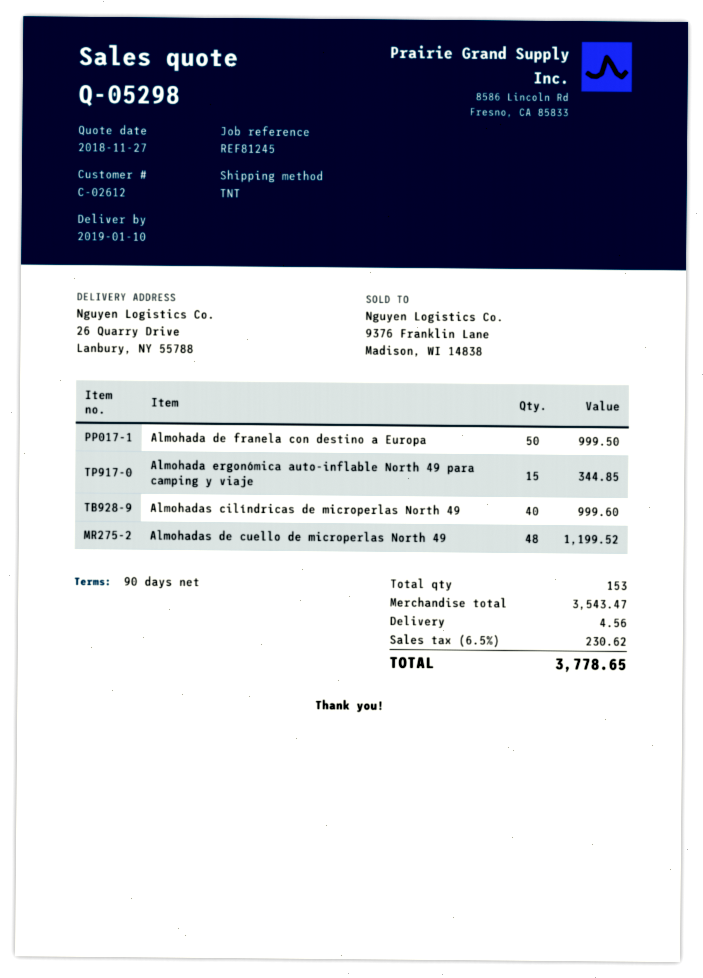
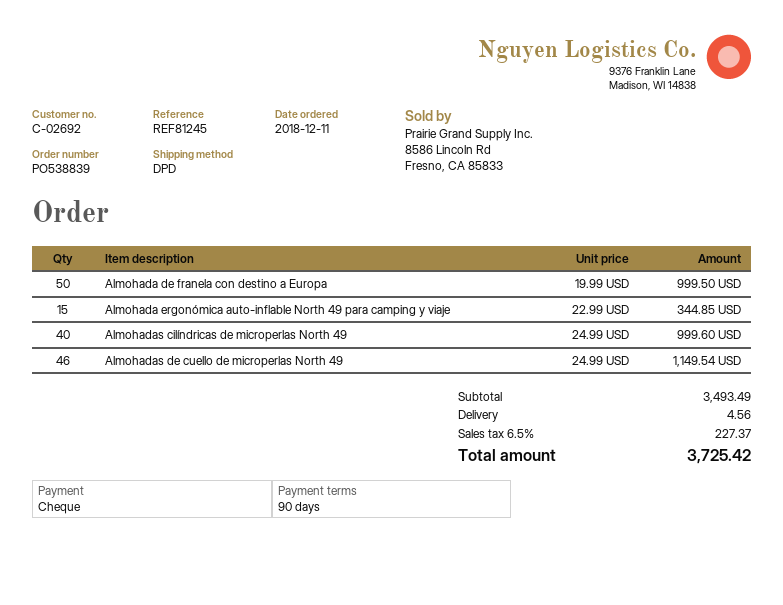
customer number: C-02612 -> C-02692
shipping method: TNT -> DPD
Almohadas de cuello de microperlas North 49: 48 for 1199.52 -> 46 for 1149.54
subtotal: 3543.47 -> 3493.49
tax: 6.5% = 230.62 -> 6.5% = 227.37
total: 3778.65 -> 3725.42

